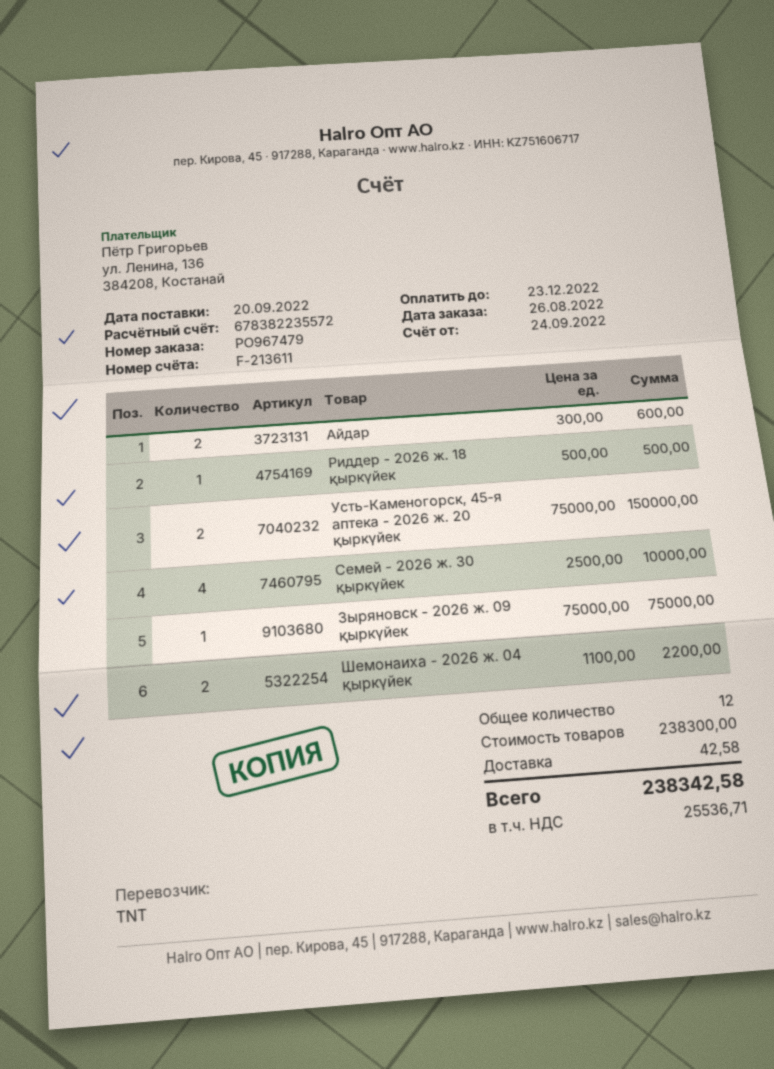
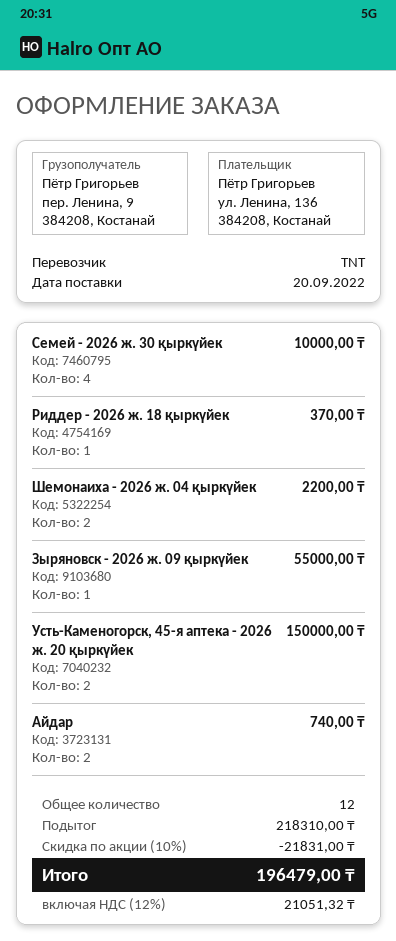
Айдар: 2 for 600.00 -> 2 for 740.00
Риддер - 2026 ж. 18 қыркүйек: 1 for 500.00 -> 1 for 370.00
Зыряновск - 2026 ж. 09 қыркүйек: 1 for 75000.00 -> 1 for 55000.00
subtotal: 238300.00 -> 218310.00
discount: none -> 10% = 21831.00
shipping: 42.58 -> none
tax: 25536.71 -> 21051.32
total: 238342.58 -> 196479.00

